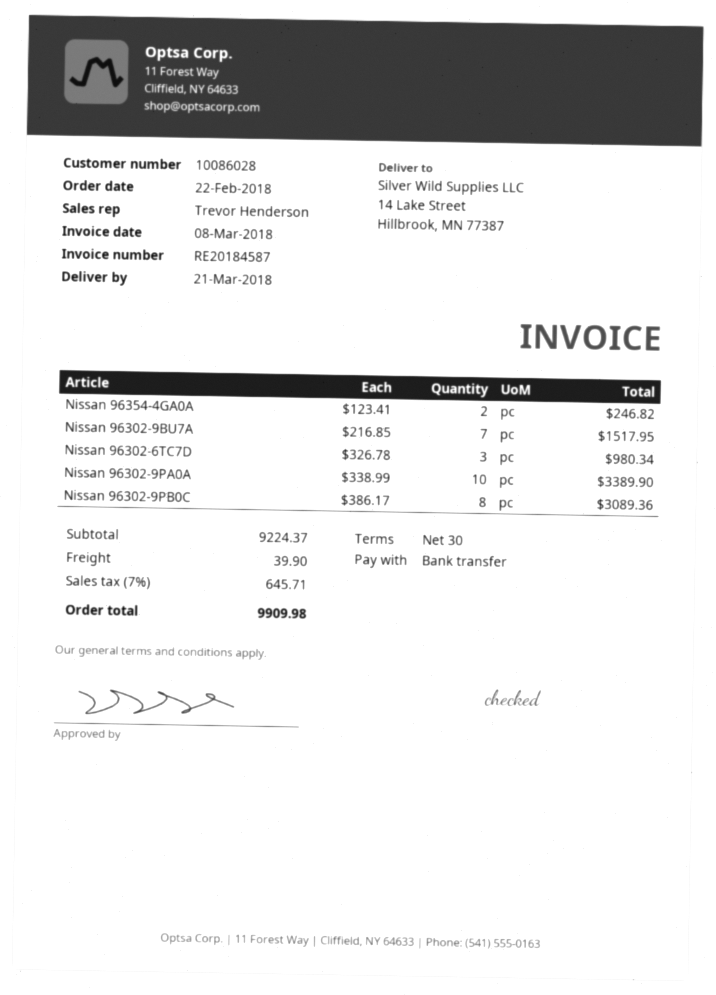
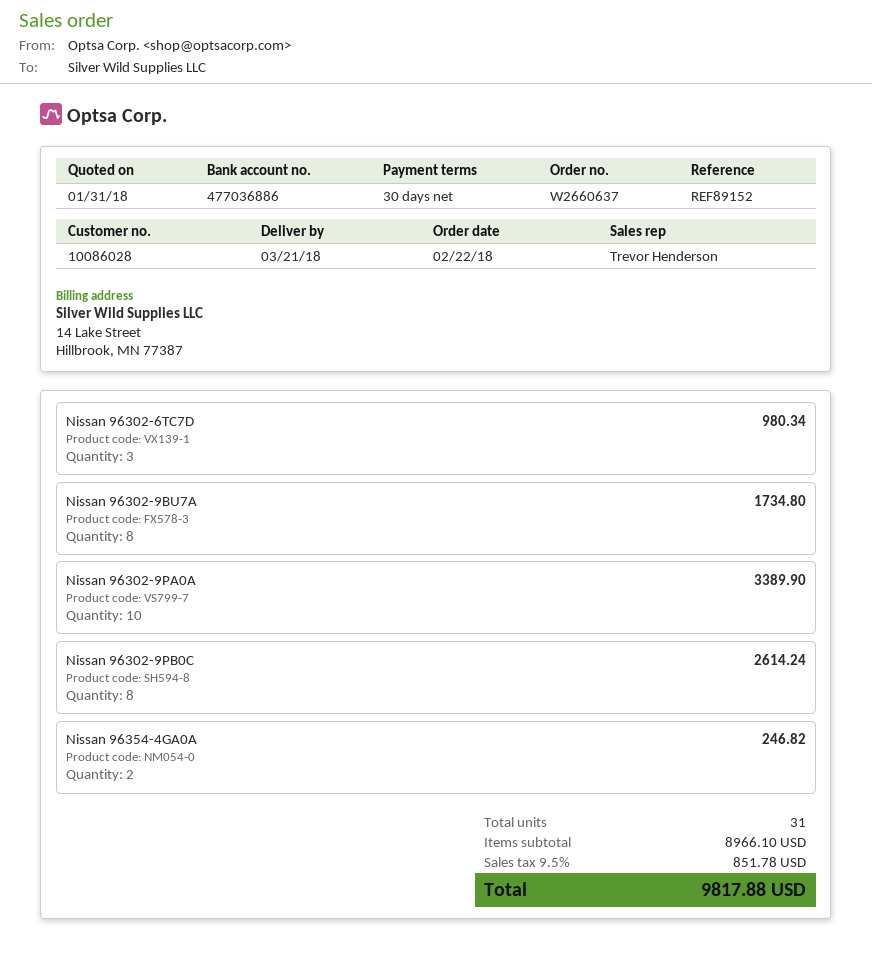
Nissan 96302-9BU7A: 7 for 1517.95 -> 8 for 1734.80
Nissan 96302-9PB0C: 8 for 3089.36 -> 8 for 2614.24
subtotal: 9224.37 -> 8966.10
shipping: 39.90 -> none
tax: 7% = 645.71 -> 9.5% = 851.78
total: 9909.98 -> 9817.88

